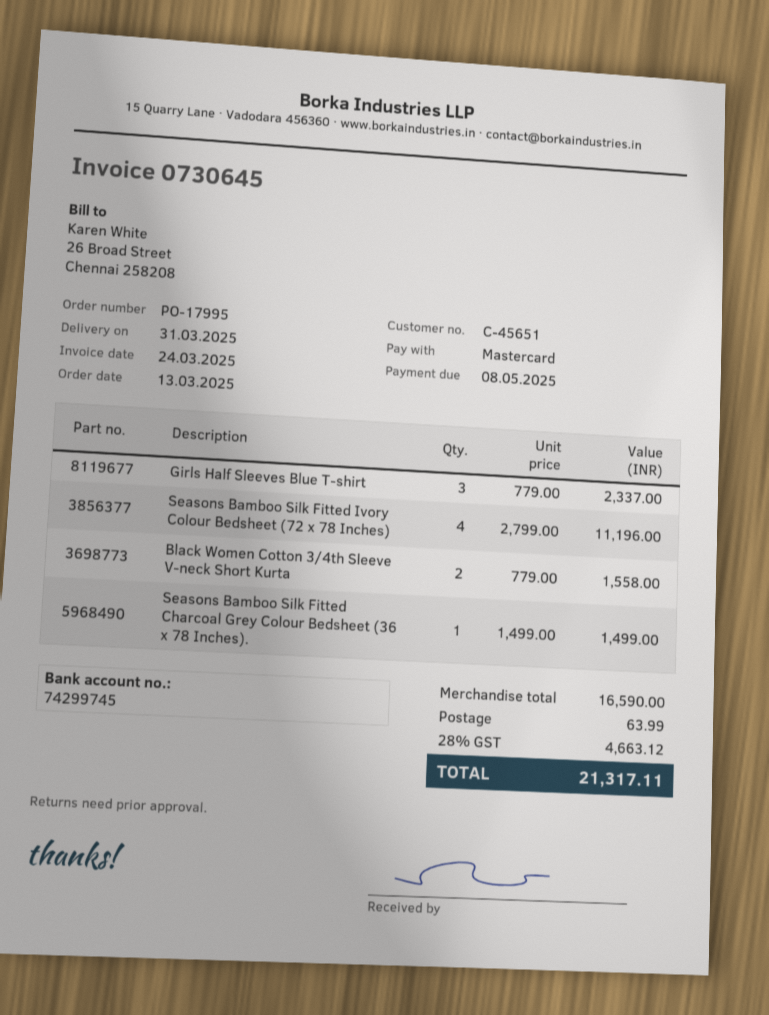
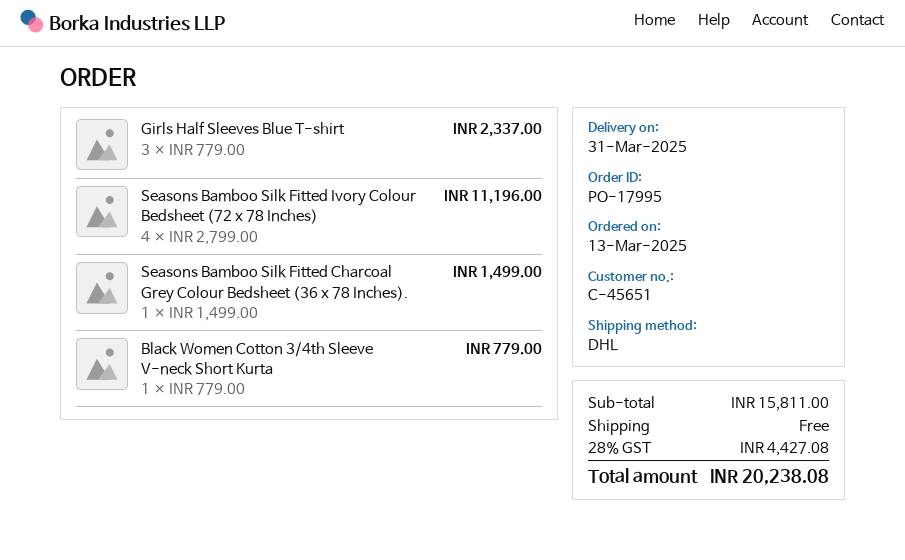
Black Women Cotton 3/4th Sleeve V-neck Short Kurta: 2 x 779.00 = 1558.00 -> 1 x 779.00 = 779.00
subtotal: 16590.00 -> 15811.00
shipping: 63.99 -> 0.00
tax: 28% = 4663.12 -> 28% = 4427.08
total: 21317.11 -> 20238.08

